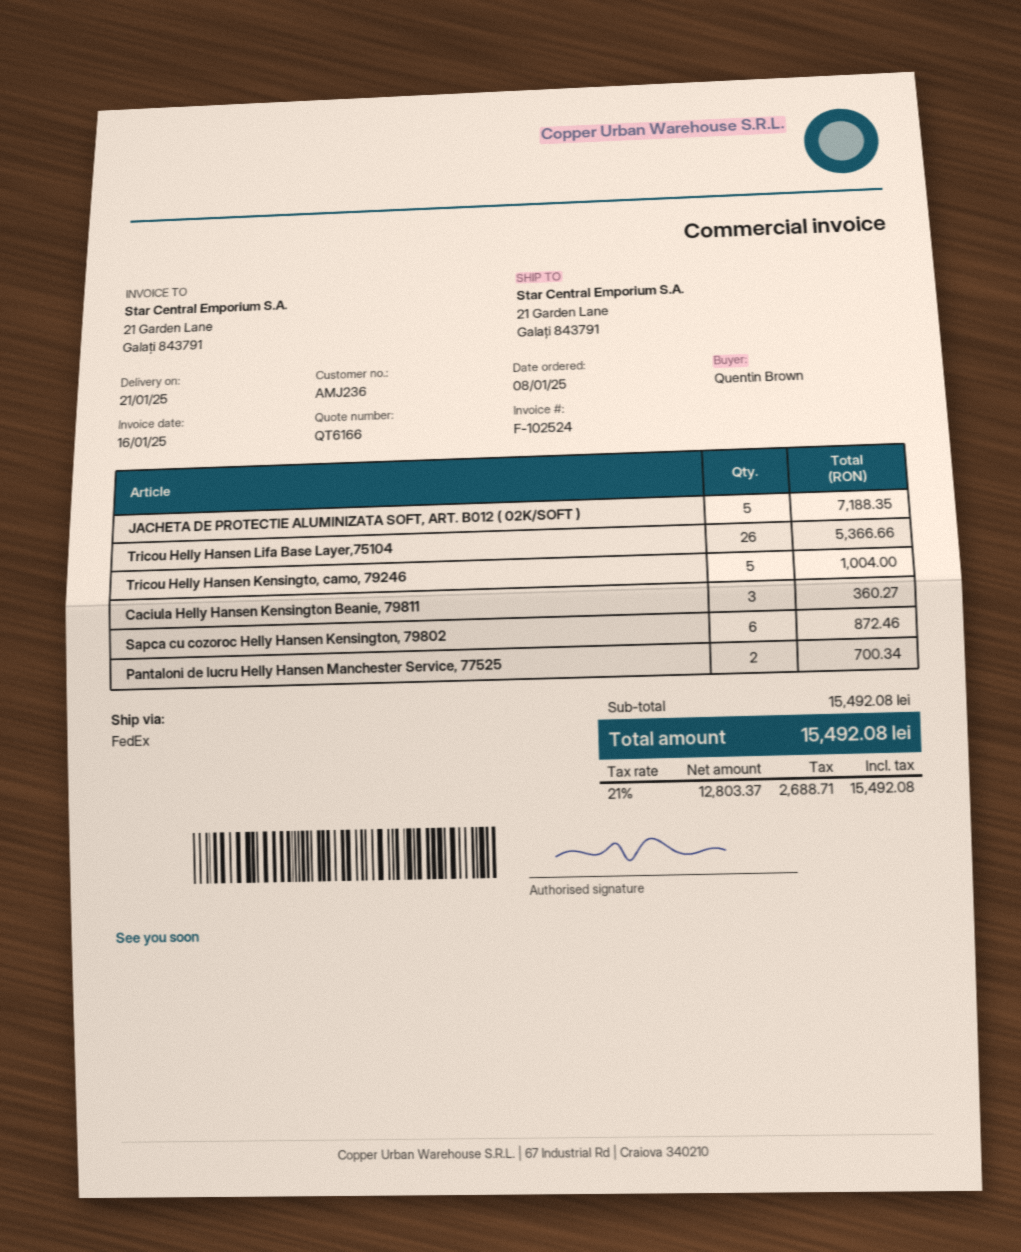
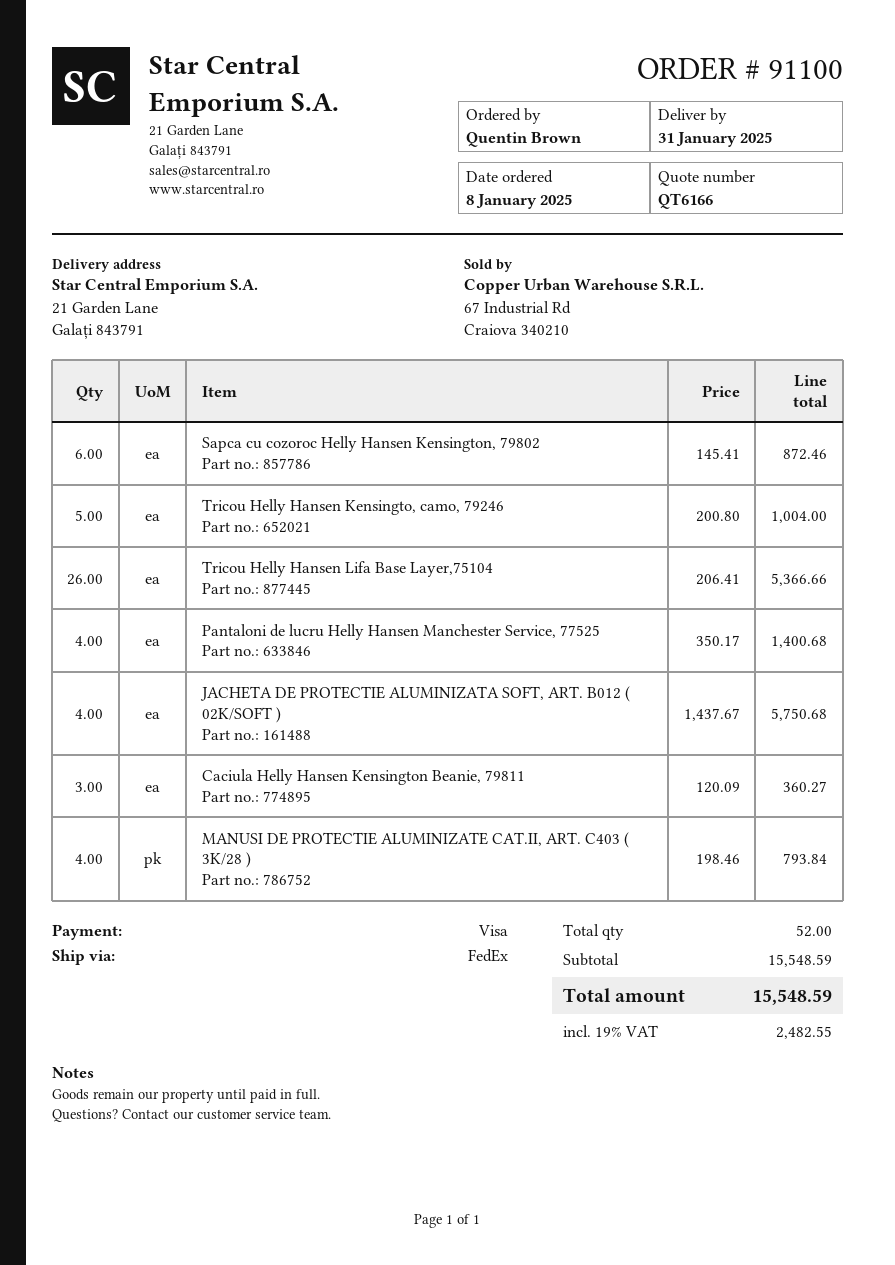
delivery date: 2025-01-21 -> 2025-01-31
JACHETA DE PROTECTIE ALUMINIZATA SOFT, ART. B012 ( 02K/SOFT ): 5 for 7188.35 -> 4 for 5750.68
Pantaloni de lucru Helly Hansen Manchester Service, 77525: 2 for 700.34 -> 4 for 1400.68
MANUSI DE PROTECTIE ALUMINIZATE CAT.II, ART. C403 ( 3K/28 ): none -> 4 for 793.84
subtotal: 15492.08 -> 15548.59
tax: 21% = 2688.71 -> 19% = 2482.55
total: 15492.08 -> 15548.59

